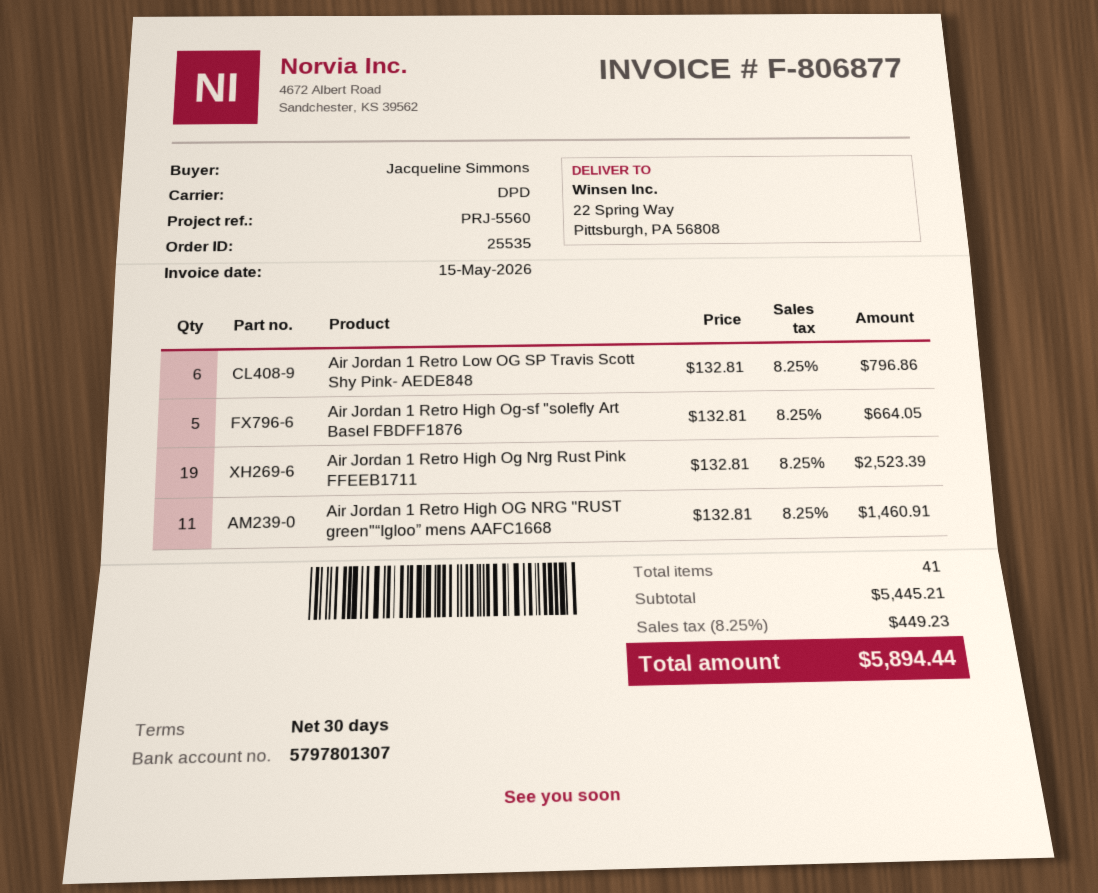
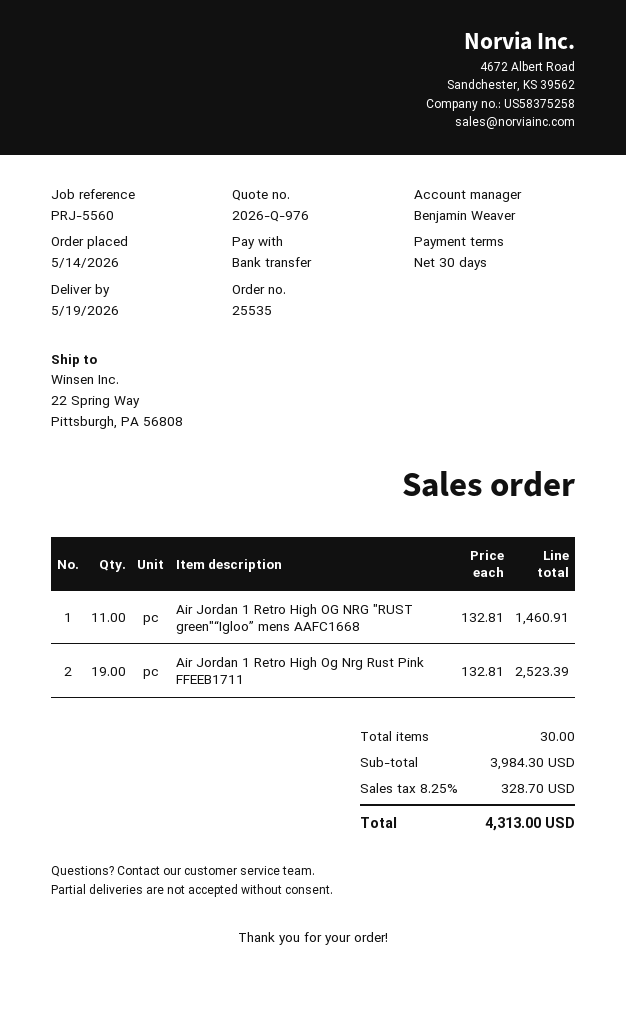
Air Jordan 1 Retro Low OG SP Travis Scott Shy Pink- AEDE848: 6 x 132.81 = 796.86 -> none
Air Jordan 1 Retro High Og-sf "solefly Art Basel FBDFF1876: 5 x 132.81 = 664.05 -> none
total quantity: 41 -> 30
subtotal: 5445.21 -> 3984.30
tax: 8.25% = 449.23 -> 8.25% = 328.70
total: 5894.44 -> 4313.00

